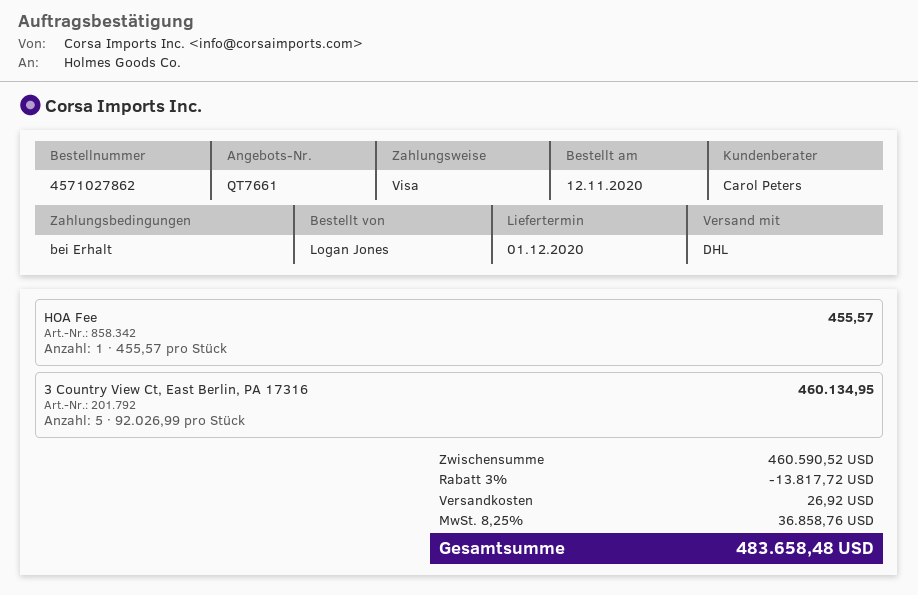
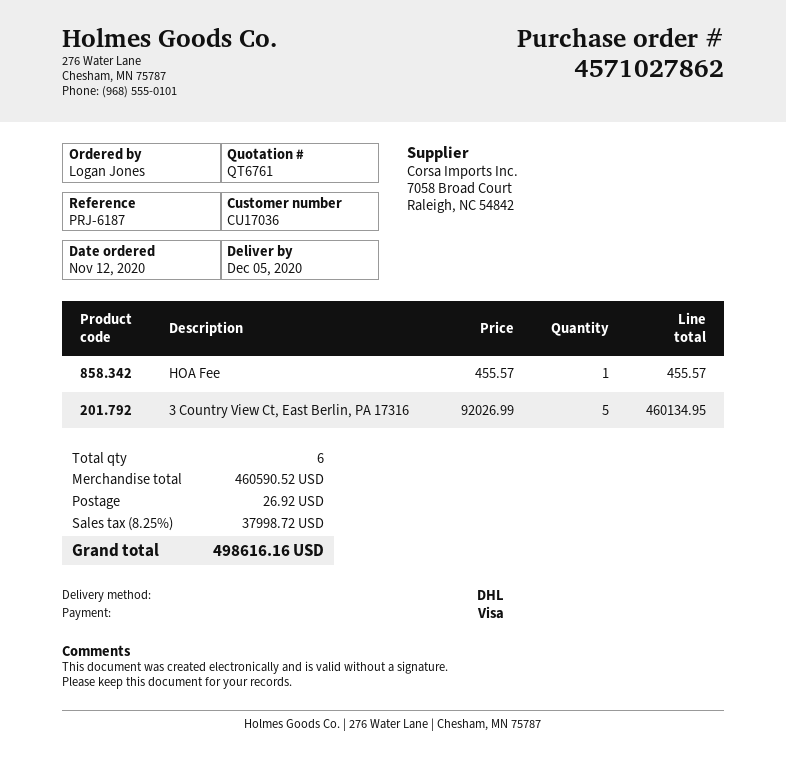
quote number: QT7661 -> QT6761
delivery date: 2020-12-01 -> 2020-12-05
discount: 3% = 13817.72 -> none
tax: 8.25% = 36858.76 -> 8.25% = 37998.72
total: 483658.48 -> 498616.16

